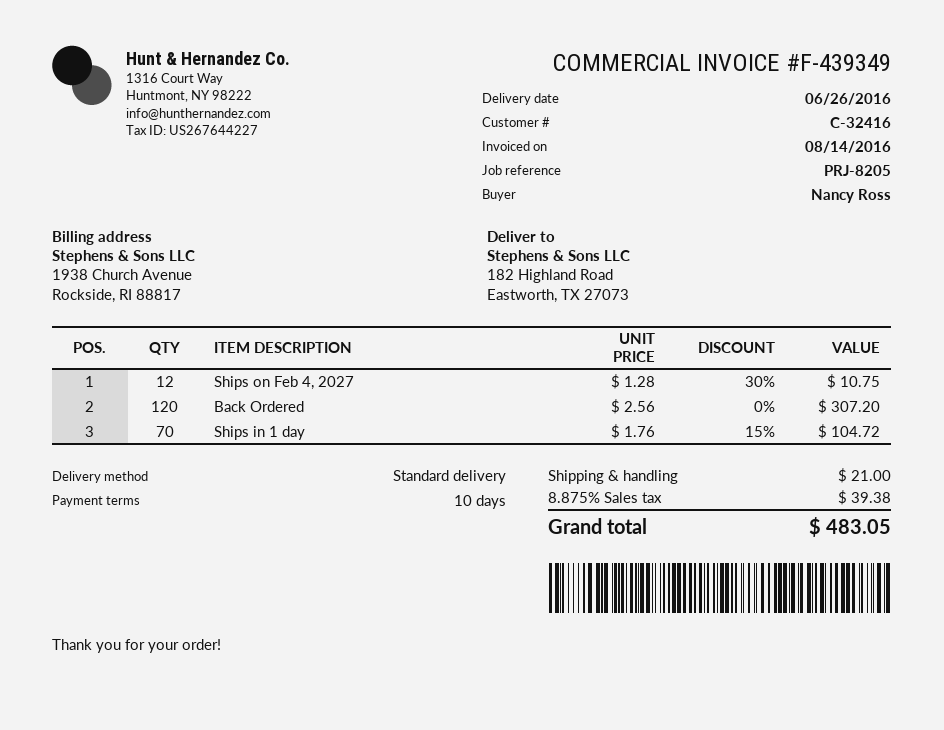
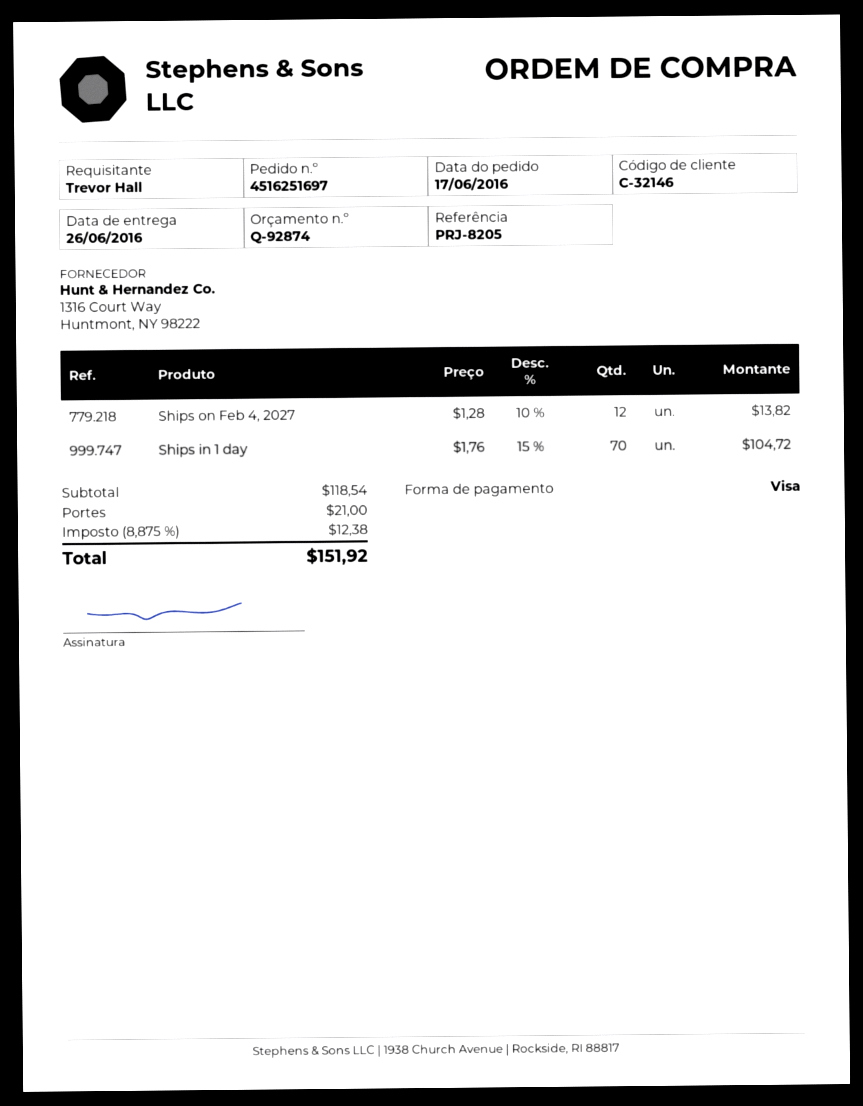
customer number: C-32416 -> C-32146
ordered by: Nancy Ross -> Trevor Hall
Ships on Feb 4, 2027: 12 x 1.28 - 30% = 10.75 -> 12 x 1.28 - 10% = 13.82
Back Ordered: 120 x 2.56 = 307.20 -> none
tax: 8.875% = 39.38 -> 8.875% = 12.38
total: 483.05 -> 151.92

